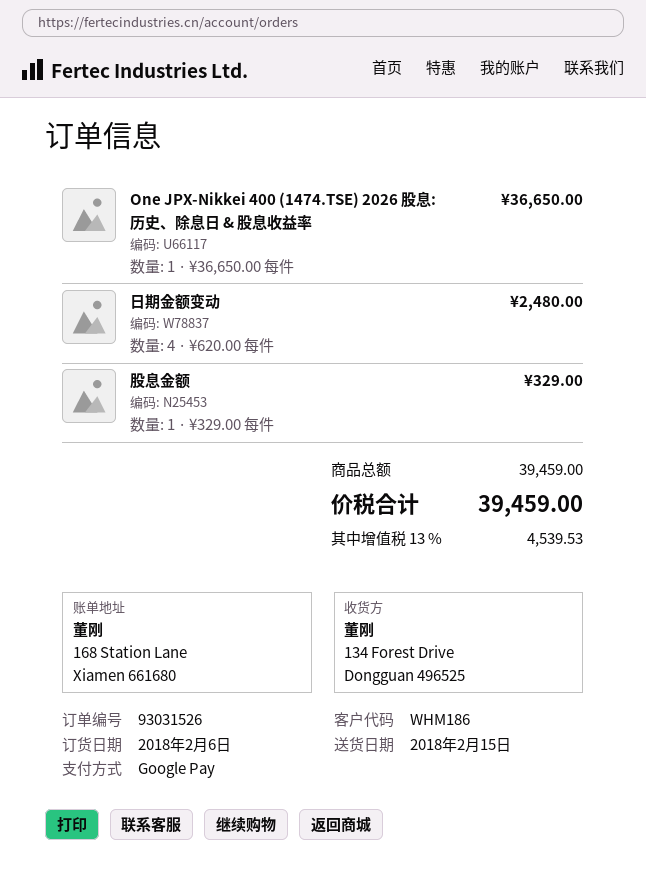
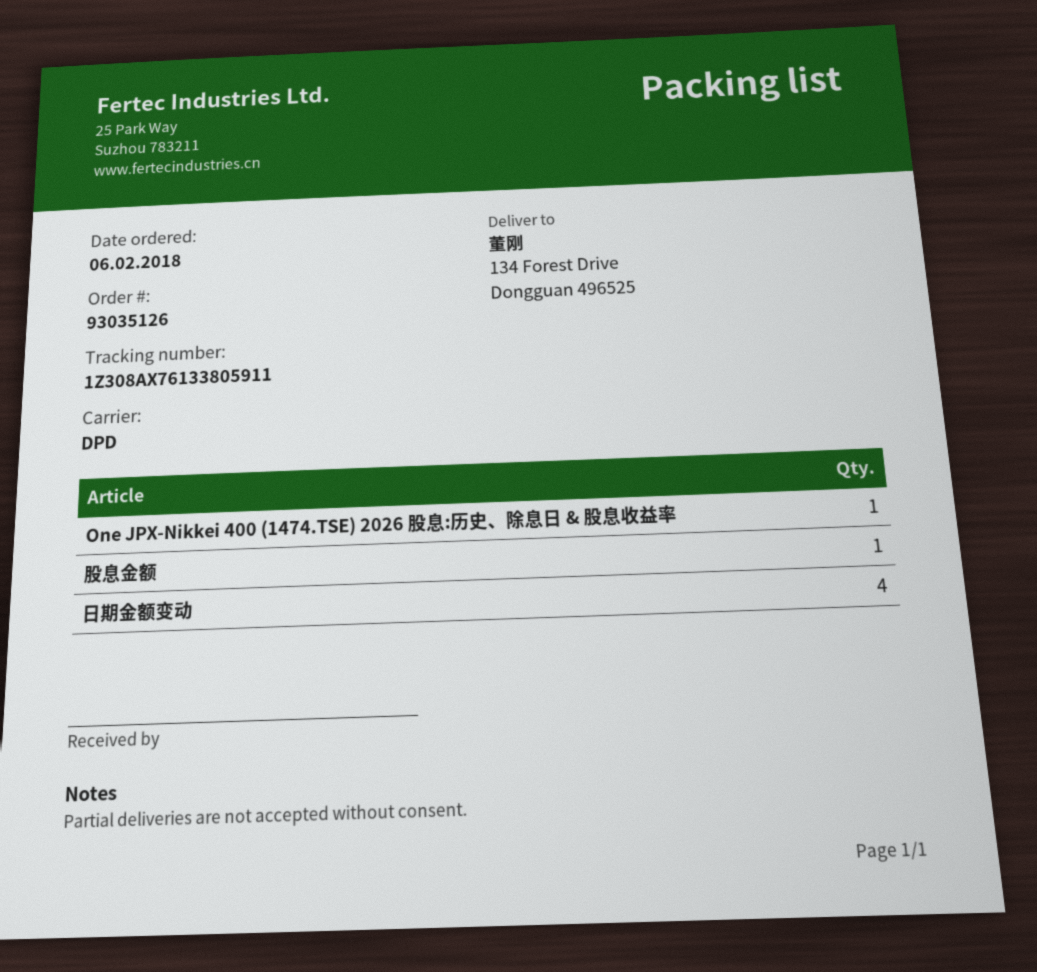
order number: 93031526 -> 93035126

